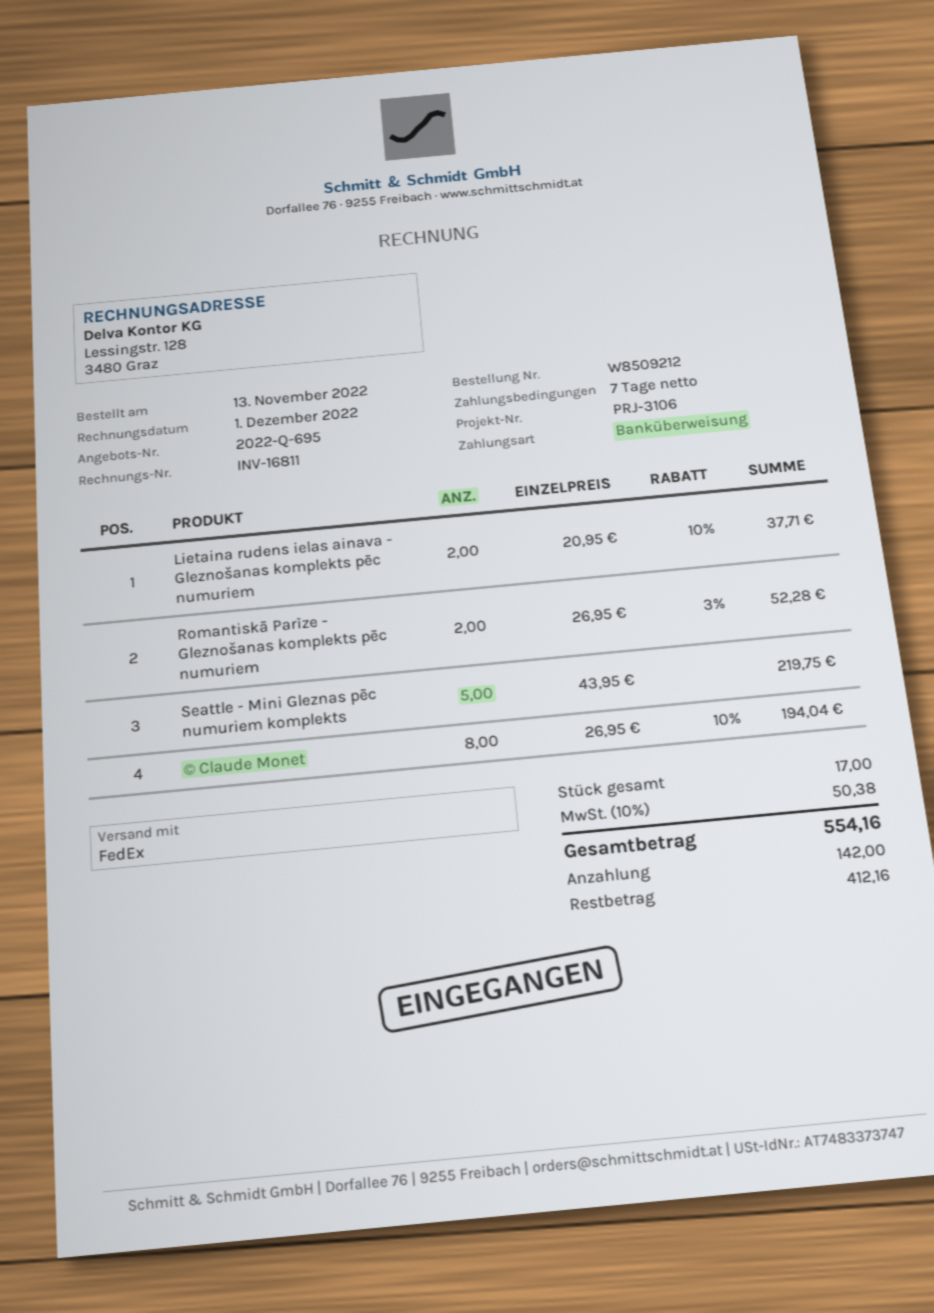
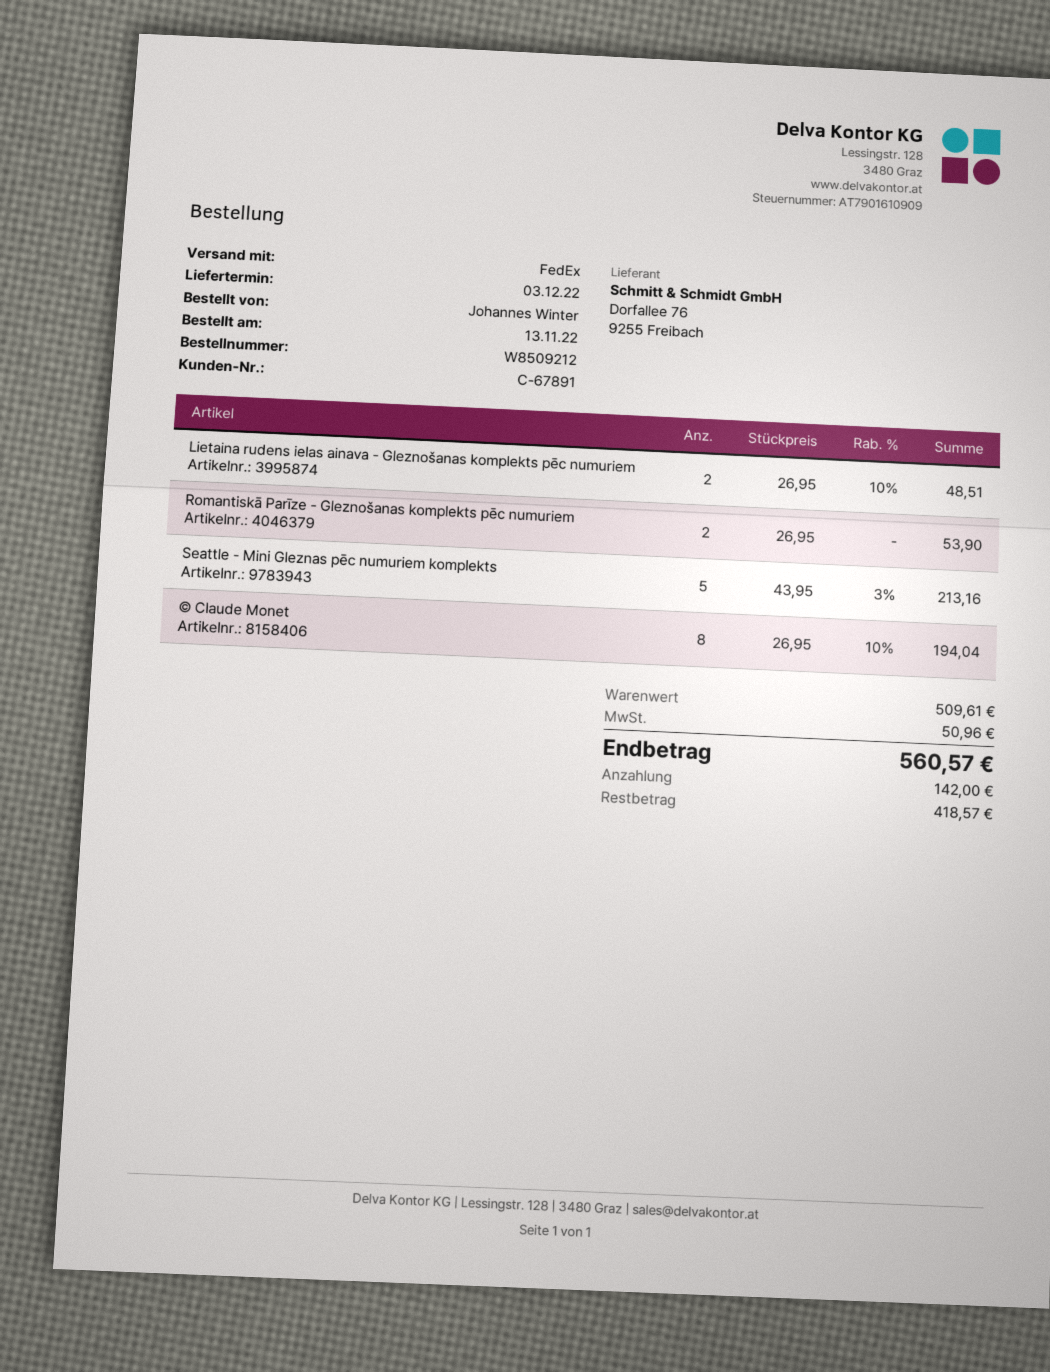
Lietaina rudens ielas ainava - Gleznošanas komplekts pēc numuriem: 2 x 20.95 - 10% = 37.71 -> 2 x 26.95 - 10% = 48.51
Romantiskā Parīze - Gleznošanas komplekts pēc numuriem: 2 x 26.95 - 3% = 52.28 -> 2 x 26.95 = 53.90
Seattle - Mini Gleznas pēc numuriem komplekts: 5 x 43.95 = 219.75 -> 5 x 43.95 - 3% = 213.16
tax: 50.38 -> 50.96
total: 554.16 -> 560.57
balance: 412.16 -> 418.57

